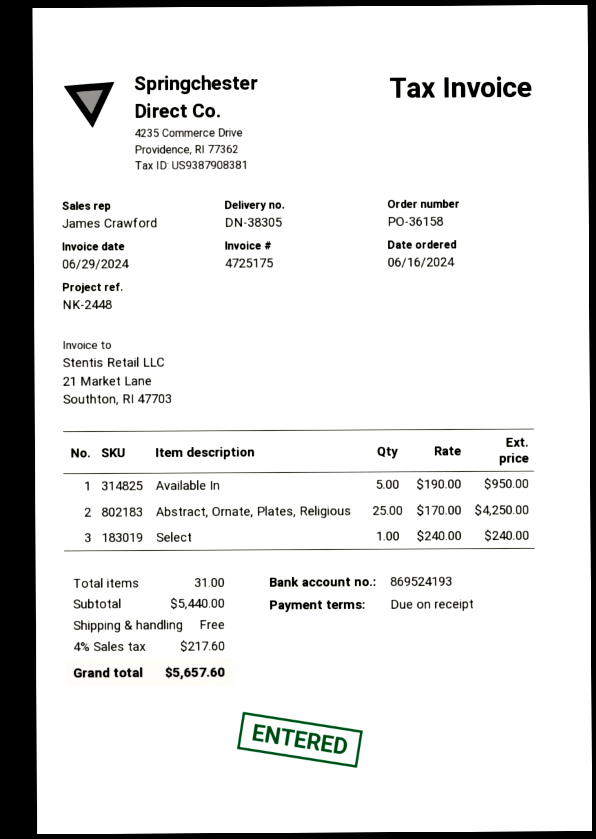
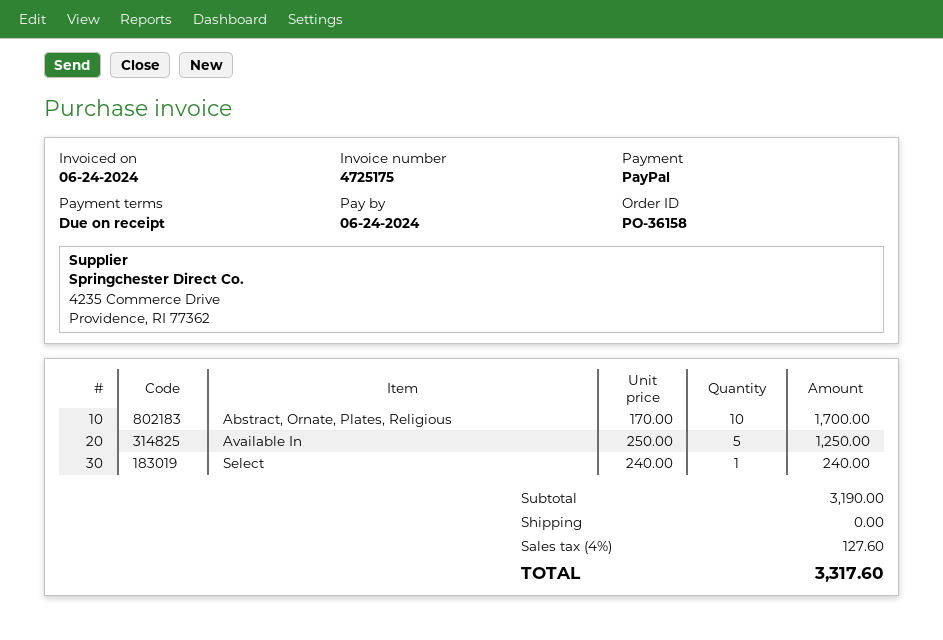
invoice date: 2024-06-29 -> 2024-06-24
Available In: 5 x 190.00 = 950.00 -> 5 x 250.00 = 1250.00
Abstract, Ornate, Plates, Religious: 25 x 170.00 = 4250.00 -> 10 x 170.00 = 1700.00
subtotal: 5440.00 -> 3190.00
tax: 4% = 217.60 -> 4% = 127.60
total: 5657.60 -> 3317.60

